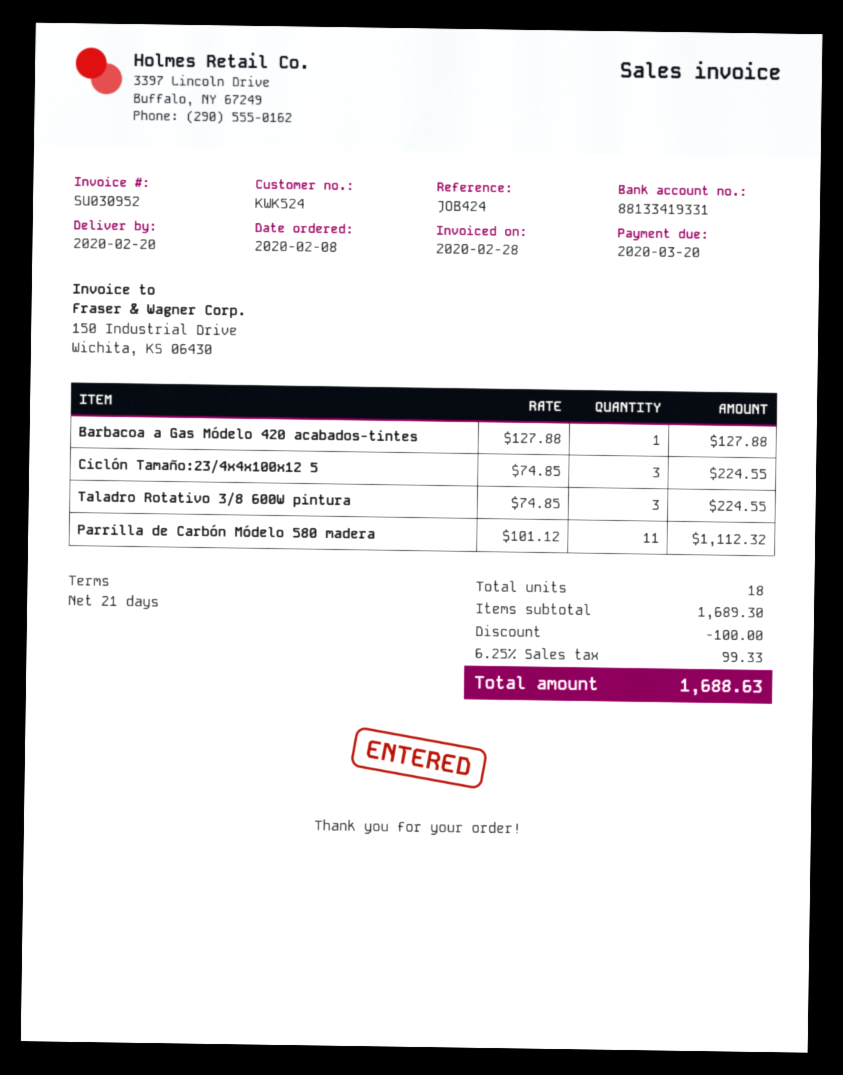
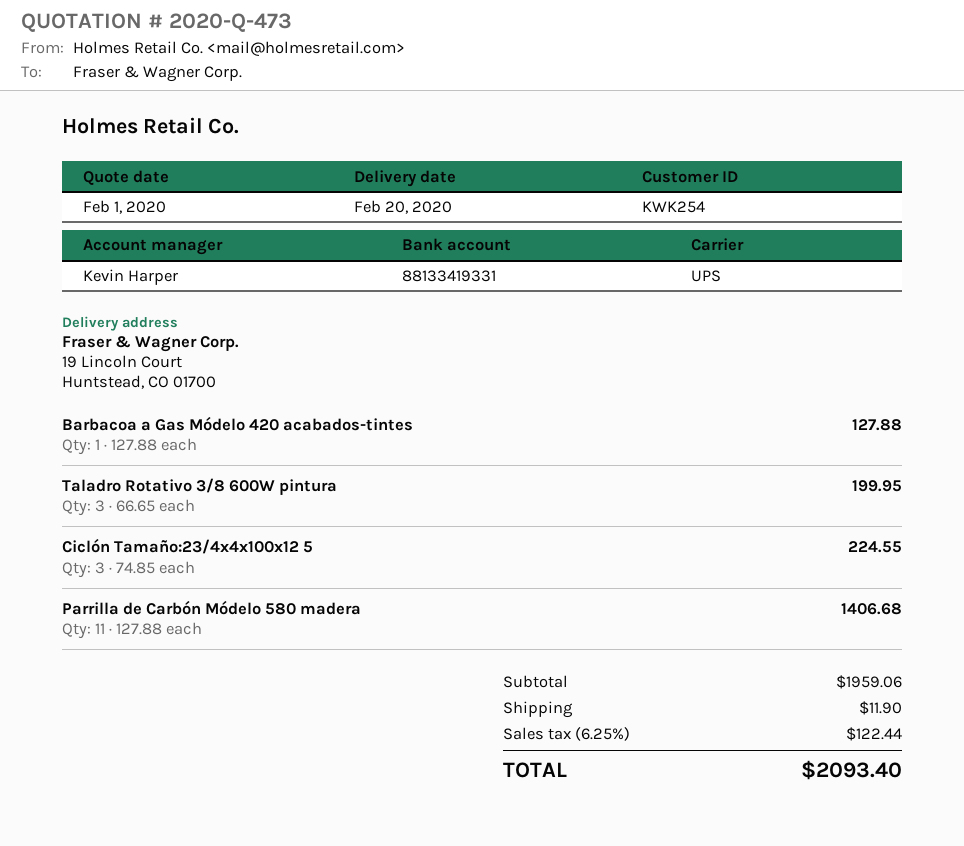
customer number: KWK524 -> KWK254
Taladro Rotativo 3/8 600W pintura: 3 x 74.85 = 224.55 -> 3 x 66.65 = 199.95
Parrilla de Carbón Módelo 580 madera: 11 x 101.12 = 1112.32 -> 11 x 127.88 = 1406.68
subtotal: 1689.30 -> 1959.06
discount: 100.00 -> none
shipping: none -> 11.90
tax: 6.25% = 99.33 -> 6.25% = 122.44
total: 1688.63 -> 2093.40

